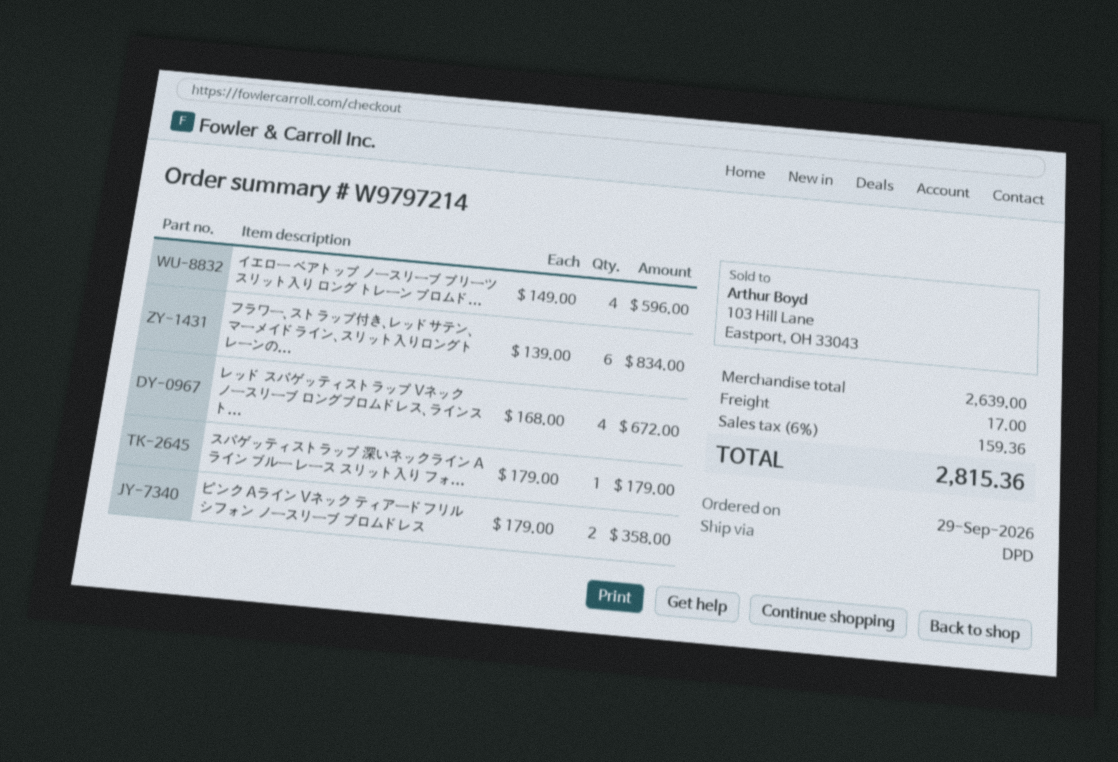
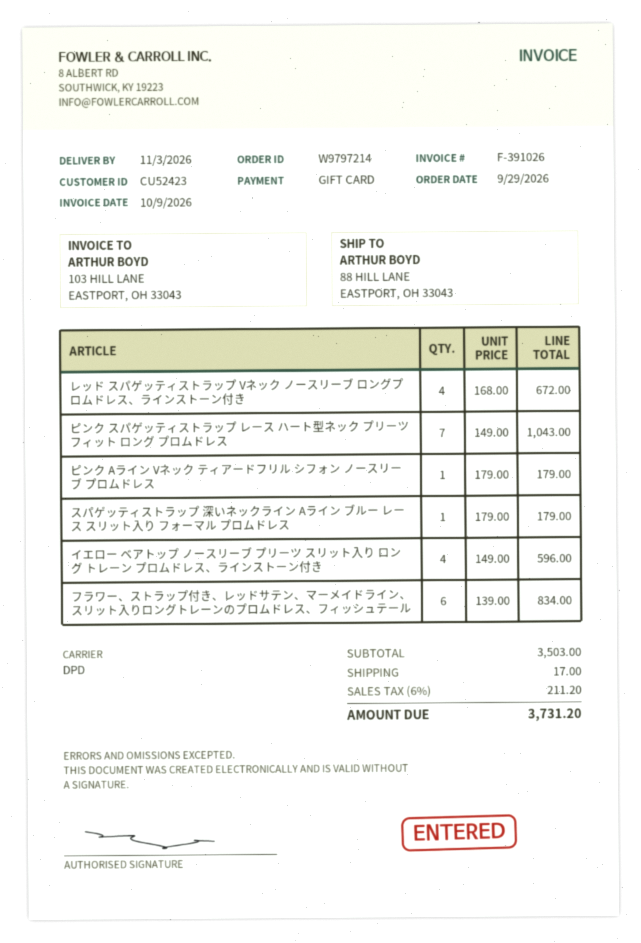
ピンク Aライン Vネック ティアードフリル シフォン ノースリーブ プロムドレス: 2 x 179.00 = 358.00 -> 1 x 179.00 = 179.00
ピンク スパゲッティストラップ レース ハート型ネック プリーツ フィット ロング プロムドレス: none -> 7 x 149.00 = 1043.00
subtotal: 2639.00 -> 3503.00
tax: 6% = 159.36 -> 6% = 211.20
total: 2815.36 -> 3731.20

